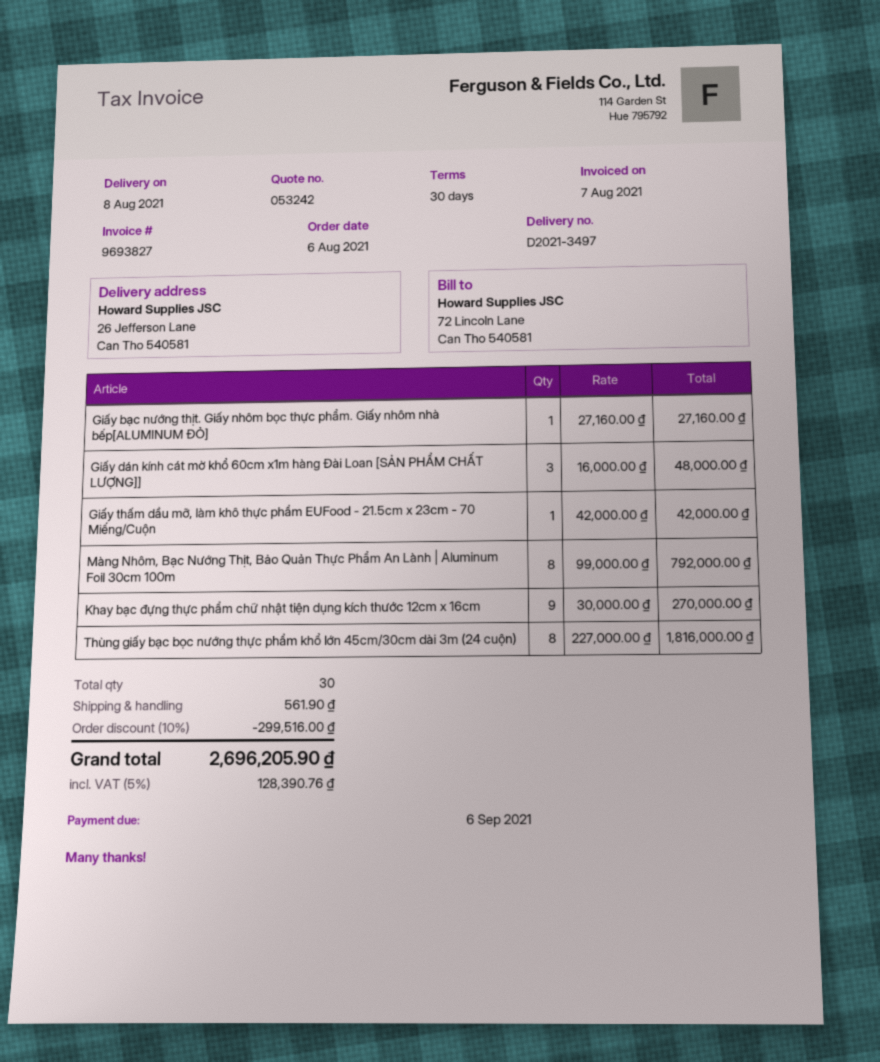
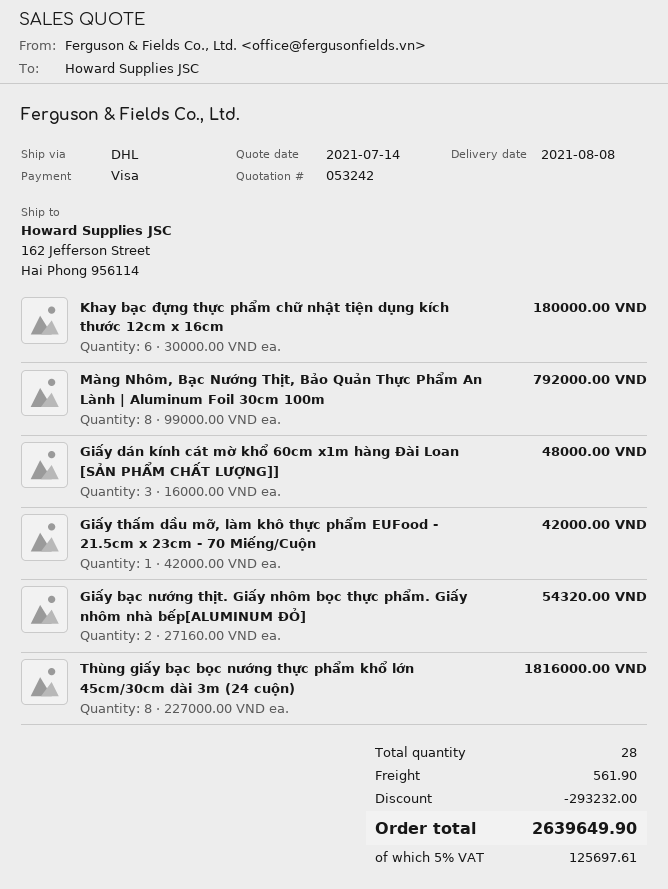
ship to: 26 Jefferson Lane, Can Tho 540581 -> 162 Jefferson Street, Hai Phong 956114
Giấy bạc nướng thịt. Giấy nhôm bọc thực phẩm. Giấy nhôm nhà bếp[ALUMINUM ĐỎ]: 1 x 27160.00 = 27160.00 -> 2 x 27160.00 = 54320.00
Khay bạc đựng thực phẩm chữ nhật tiện dụng kích thước 12cm x 16cm: 9 x 30000.00 = 270000.00 -> 6 x 30000.00 = 180000.00
total quantity: 30 -> 28
discount: 299516.00 -> 293232.00
tax: 5% = 128390.76 -> 5% = 125697.61
total: 2696205.90 -> 2639649.90

